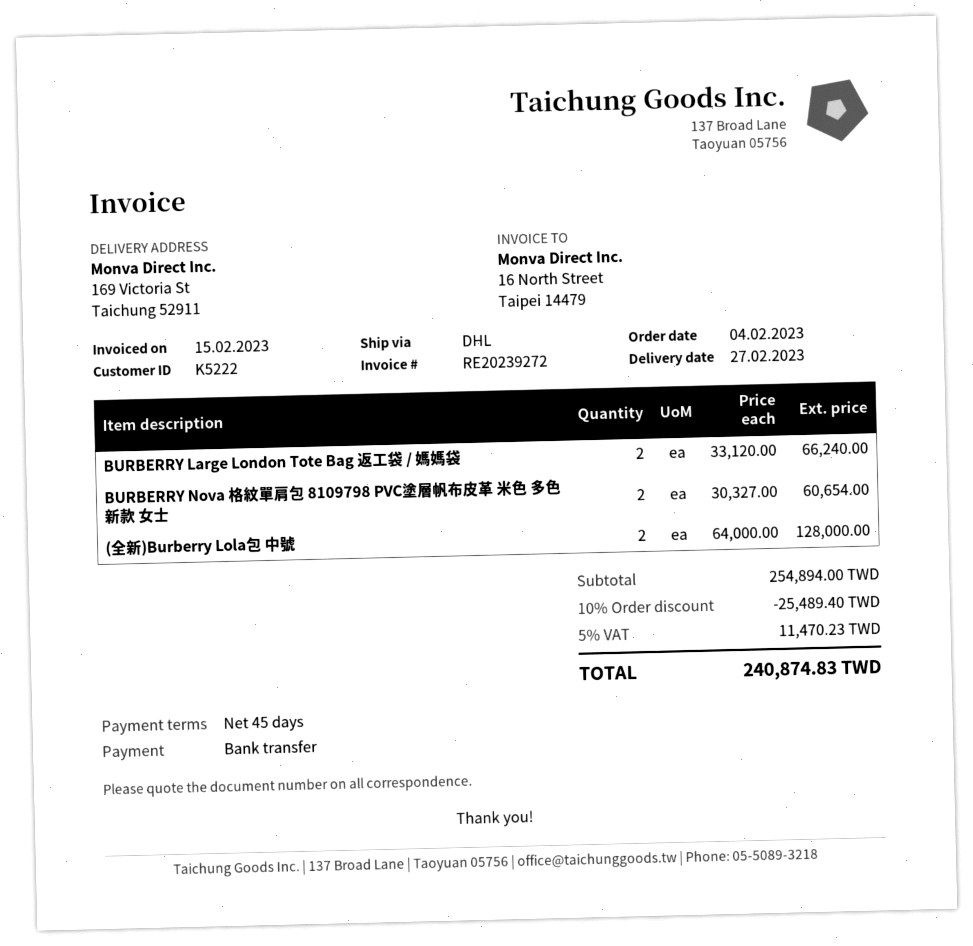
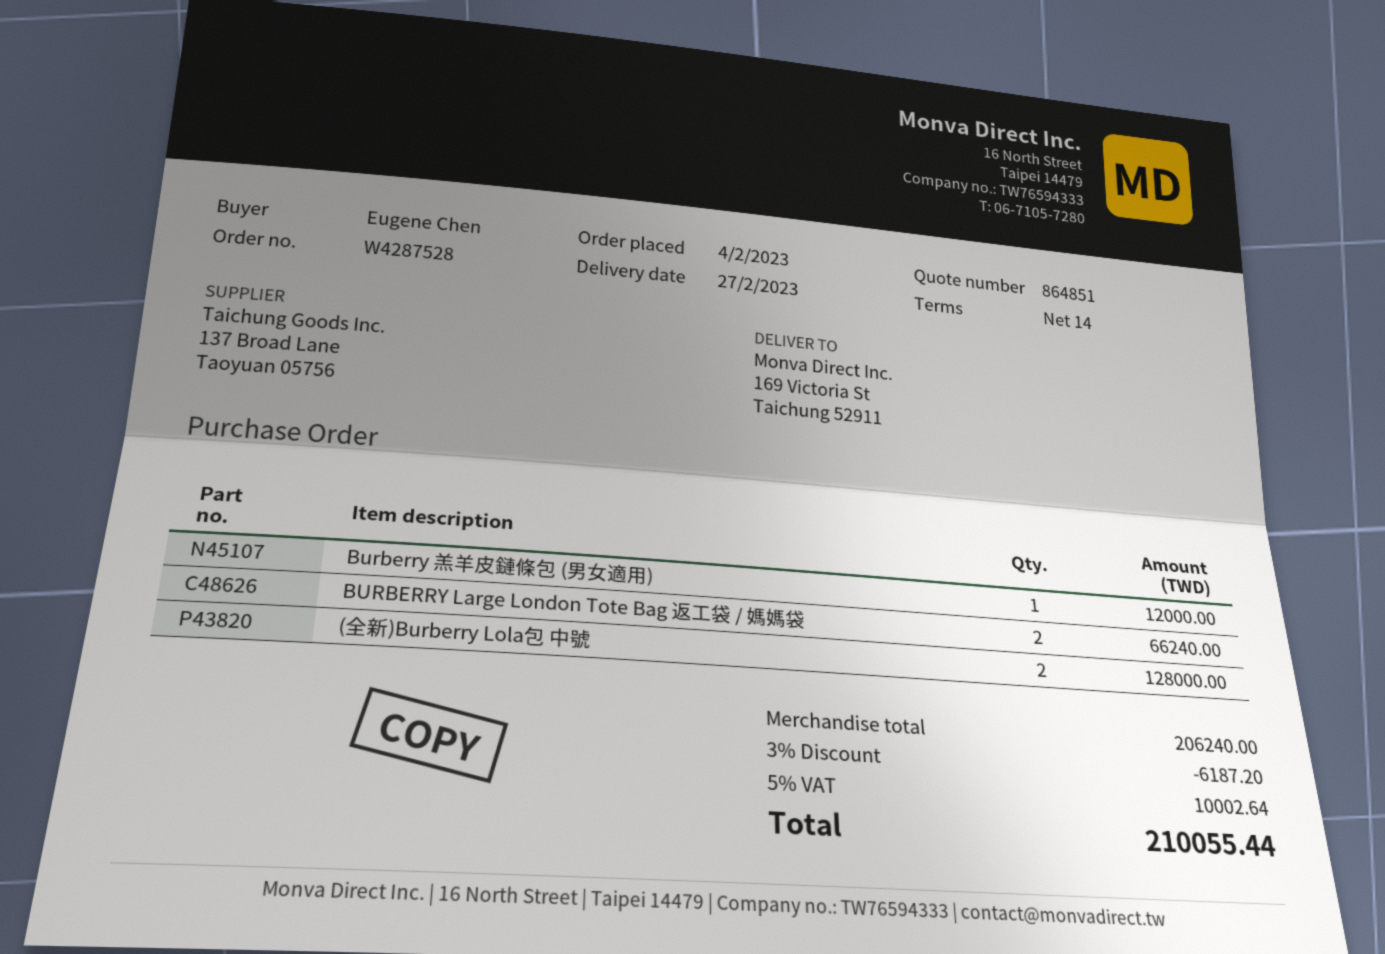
payment terms: 45 days -> 14 days
BURBERRY Nova 格紋單肩包 8109798 PVC塗層帆布皮革 米色 多色 新款 女士: 2 for 60654.00 -> none
Burberry 羔羊皮鏈條包 (男女適用): none -> 1 for 12000.00
subtotal: 254894.00 -> 206240.00
discount: 10% = 25489.40 -> 3% = 6187.20
tax: 5% = 11470.23 -> 5% = 10002.64
total: 240874.83 -> 210055.44

